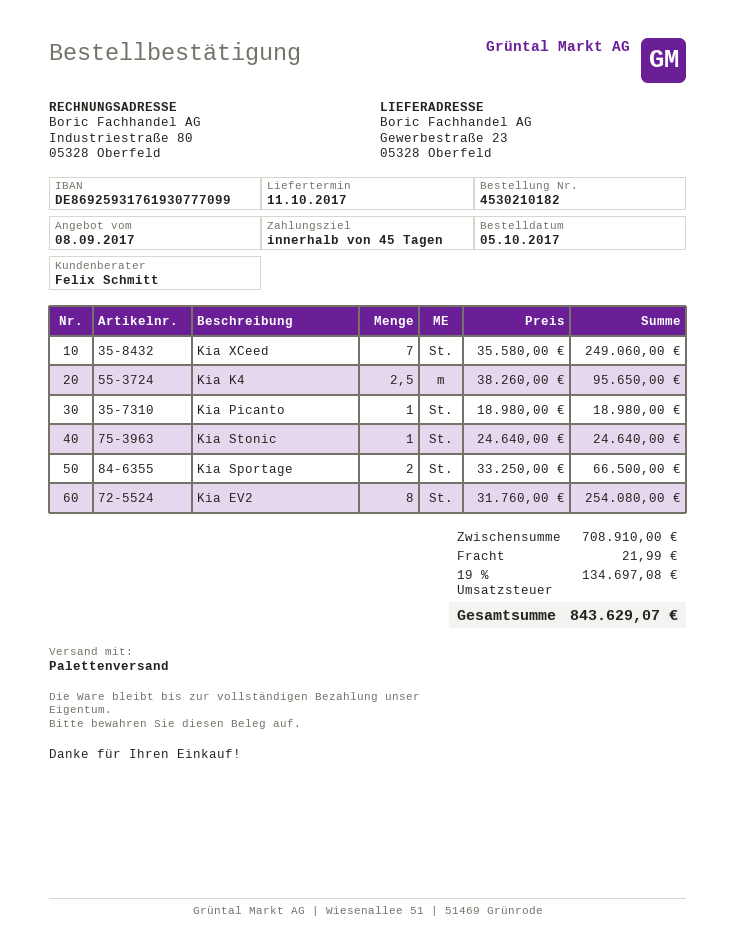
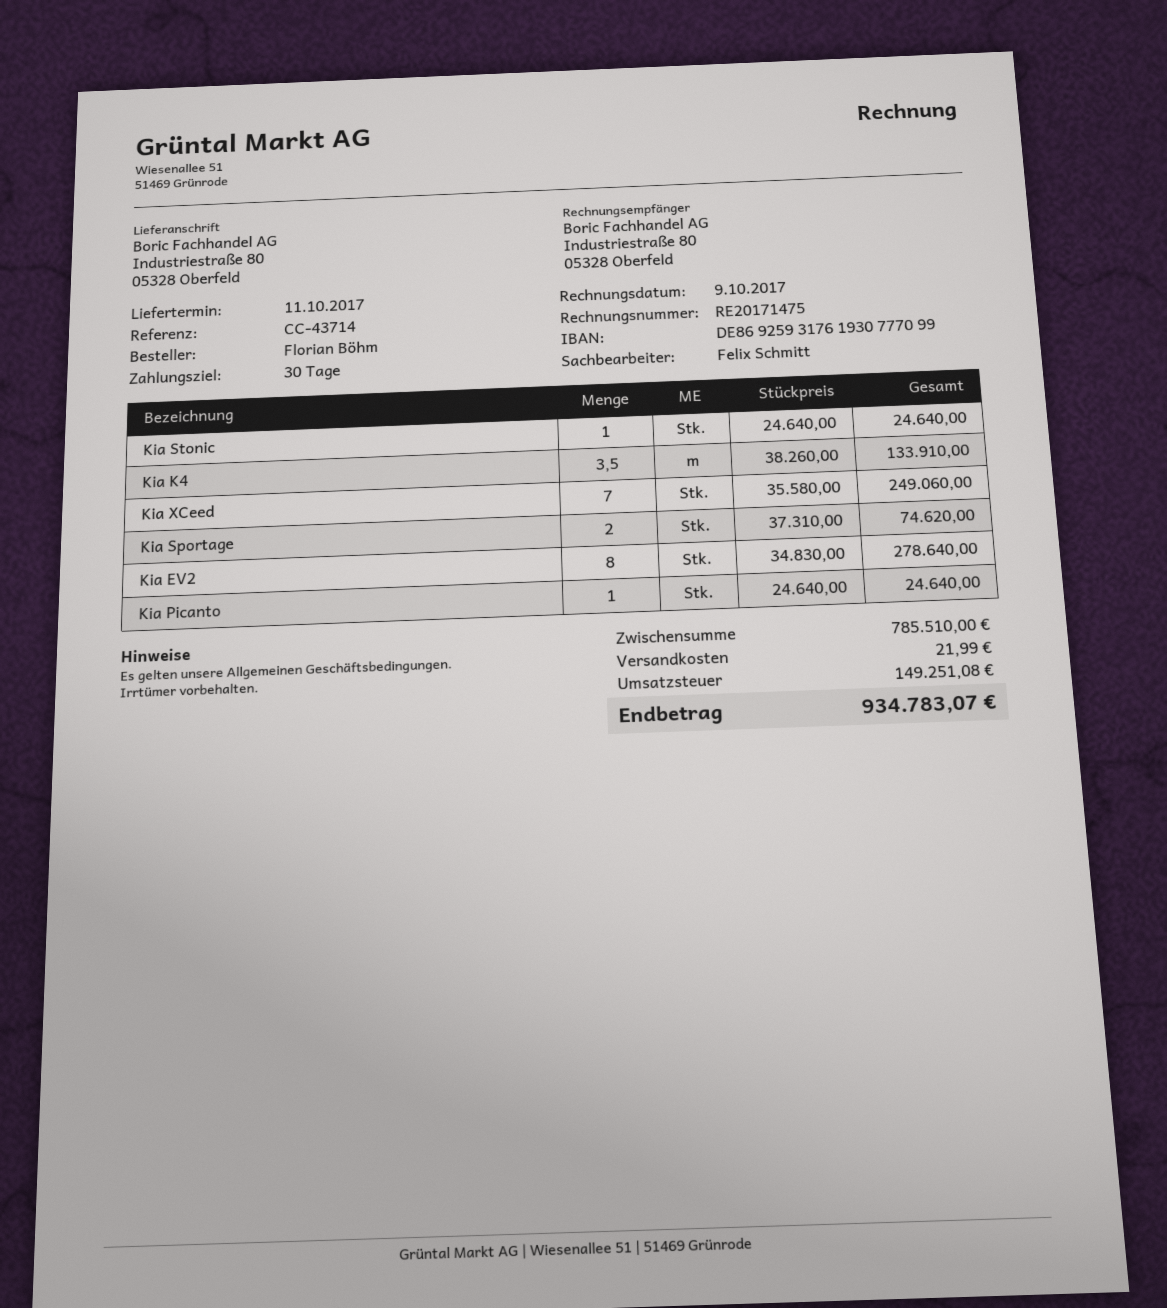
payment terms: 45 days -> 30 days
ship to: Gewerbestraße 23, 05328 Oberfeld -> Industriestraße 80, 05328 Oberfeld
Kia K4: 2.5 x 38260.00 = 95650.00 -> 3.5 x 38260.00 = 133910.00
Kia Picanto: 1 x 18980.00 = 18980.00 -> 1 x 24640.00 = 24640.00
Kia Sportage: 2 x 33250.00 = 66500.00 -> 2 x 37310.00 = 74620.00
Kia EV2: 8 x 31760.00 = 254080.00 -> 8 x 34830.00 = 278640.00
subtotal: 708910.00 -> 785510.00
tax: 134697.08 -> 149251.08
total: 843629.07 -> 934783.07

